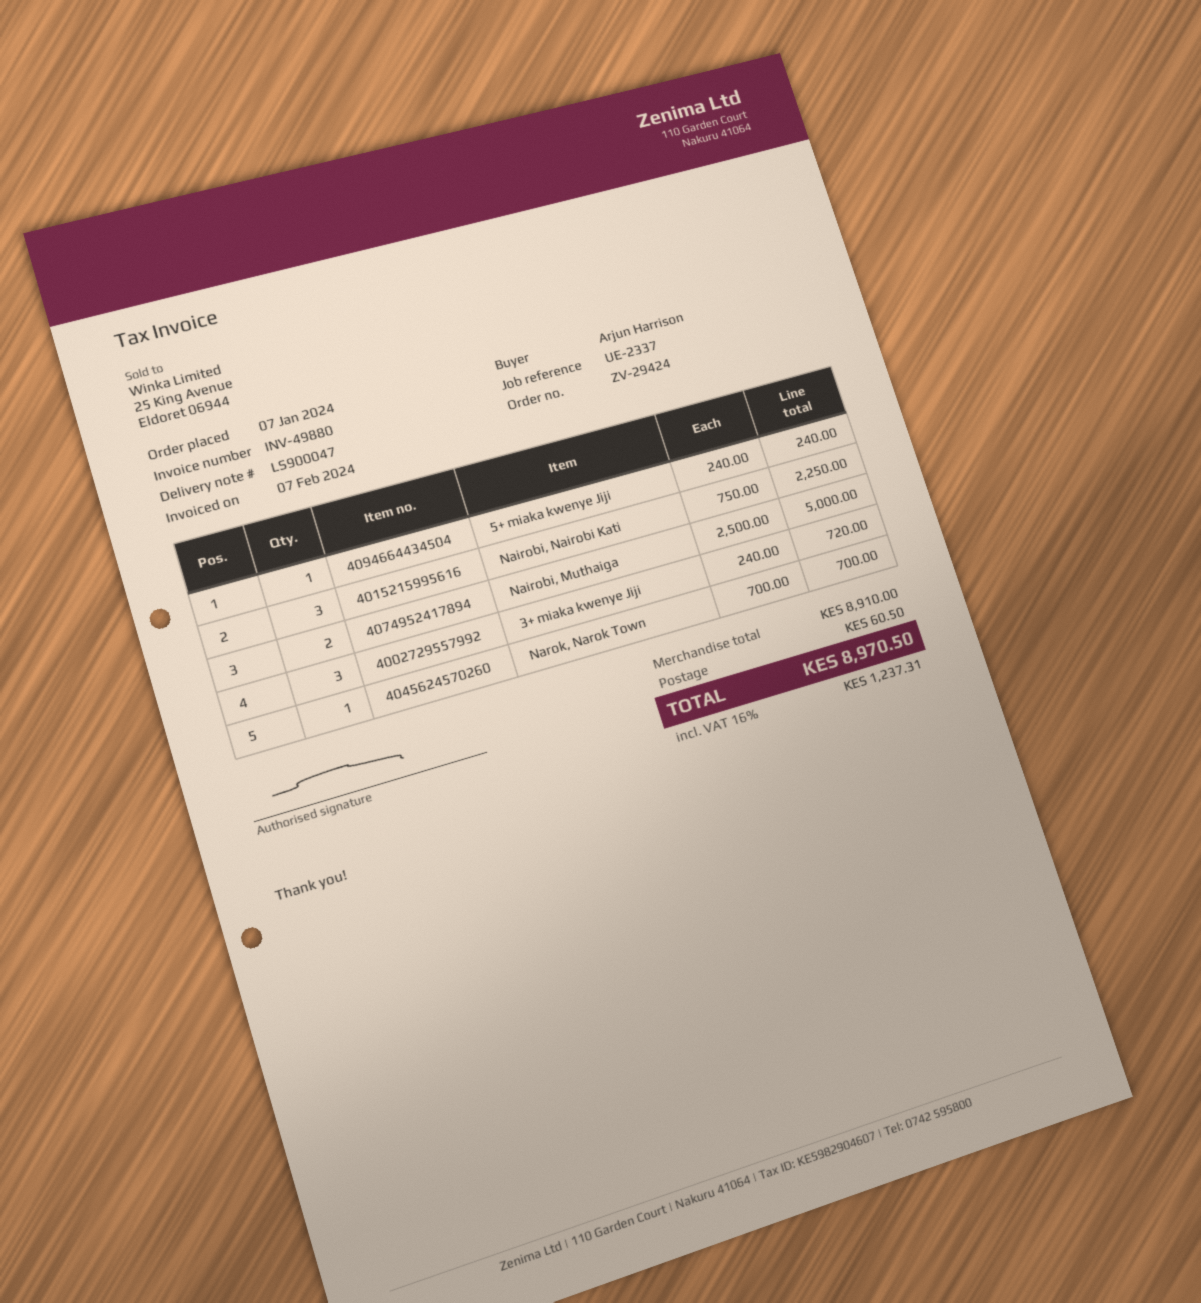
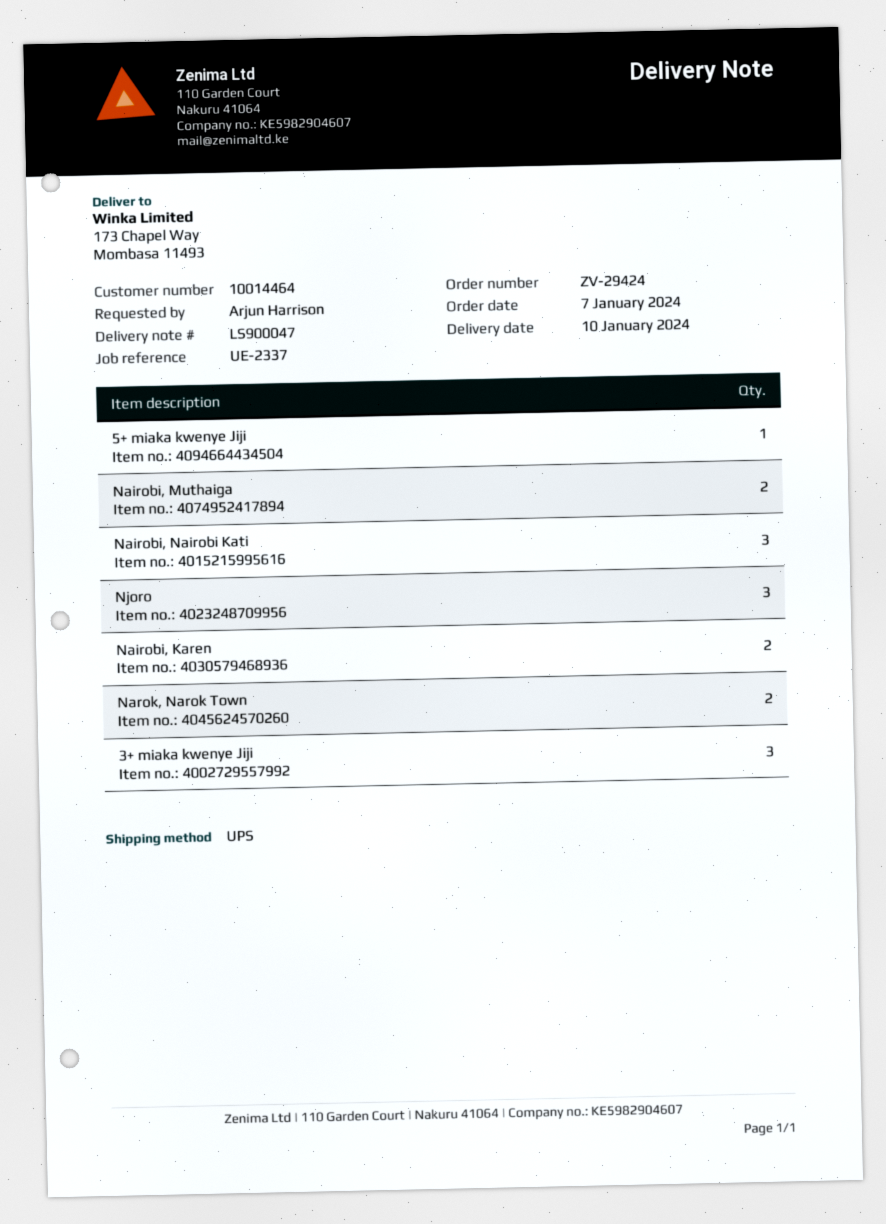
Narok, Narok Town: 1 -> 2
Njoro: none -> 3
Nairobi, Karen: none -> 2

